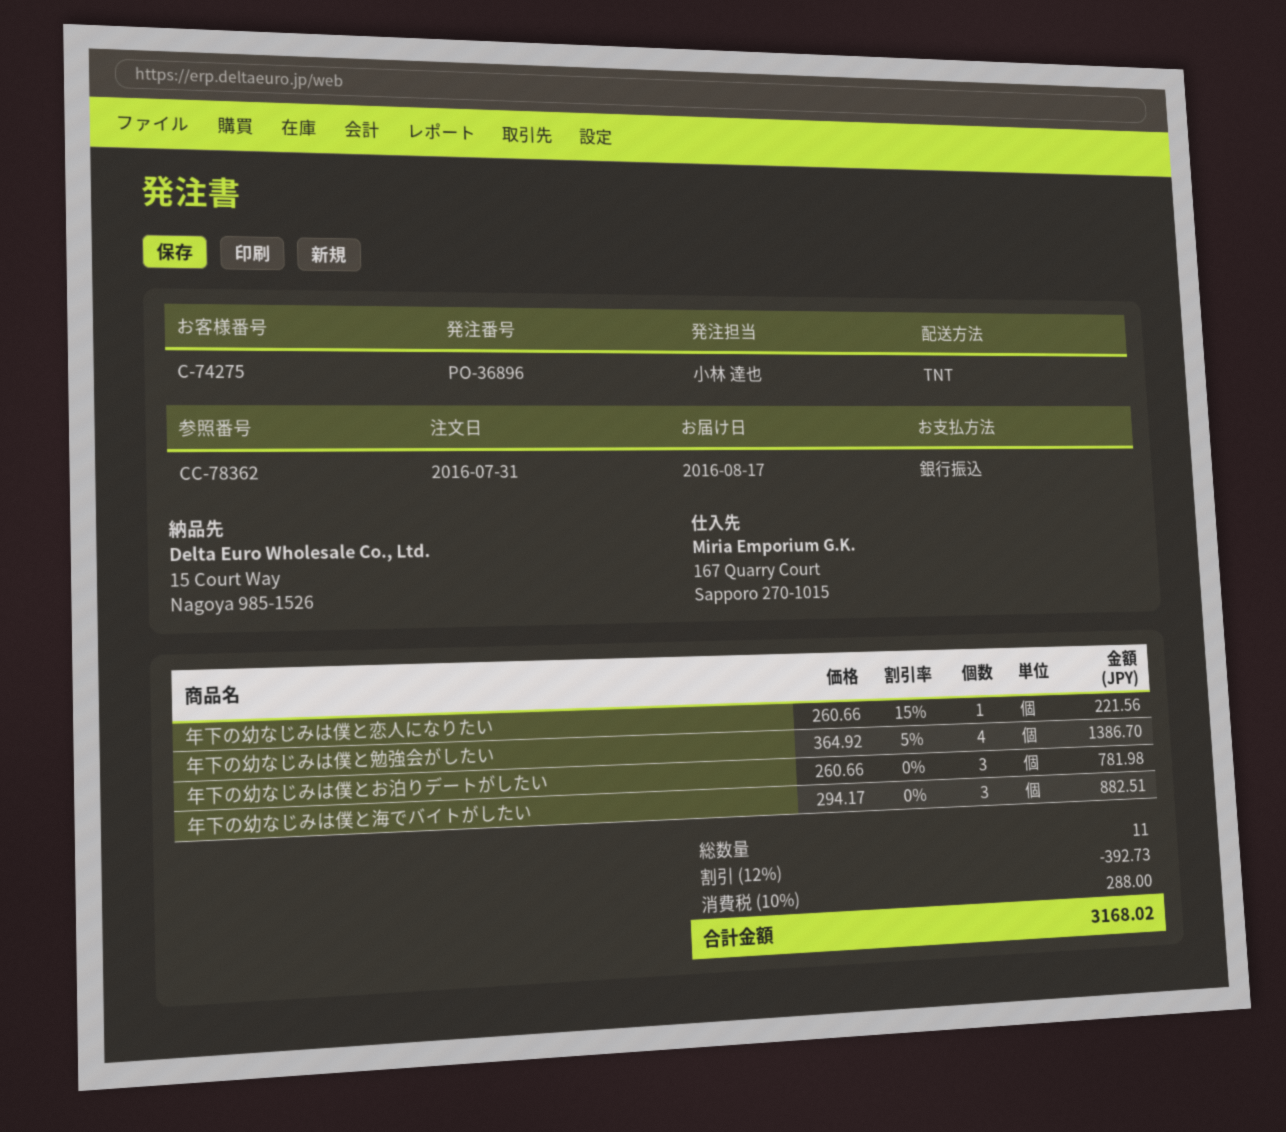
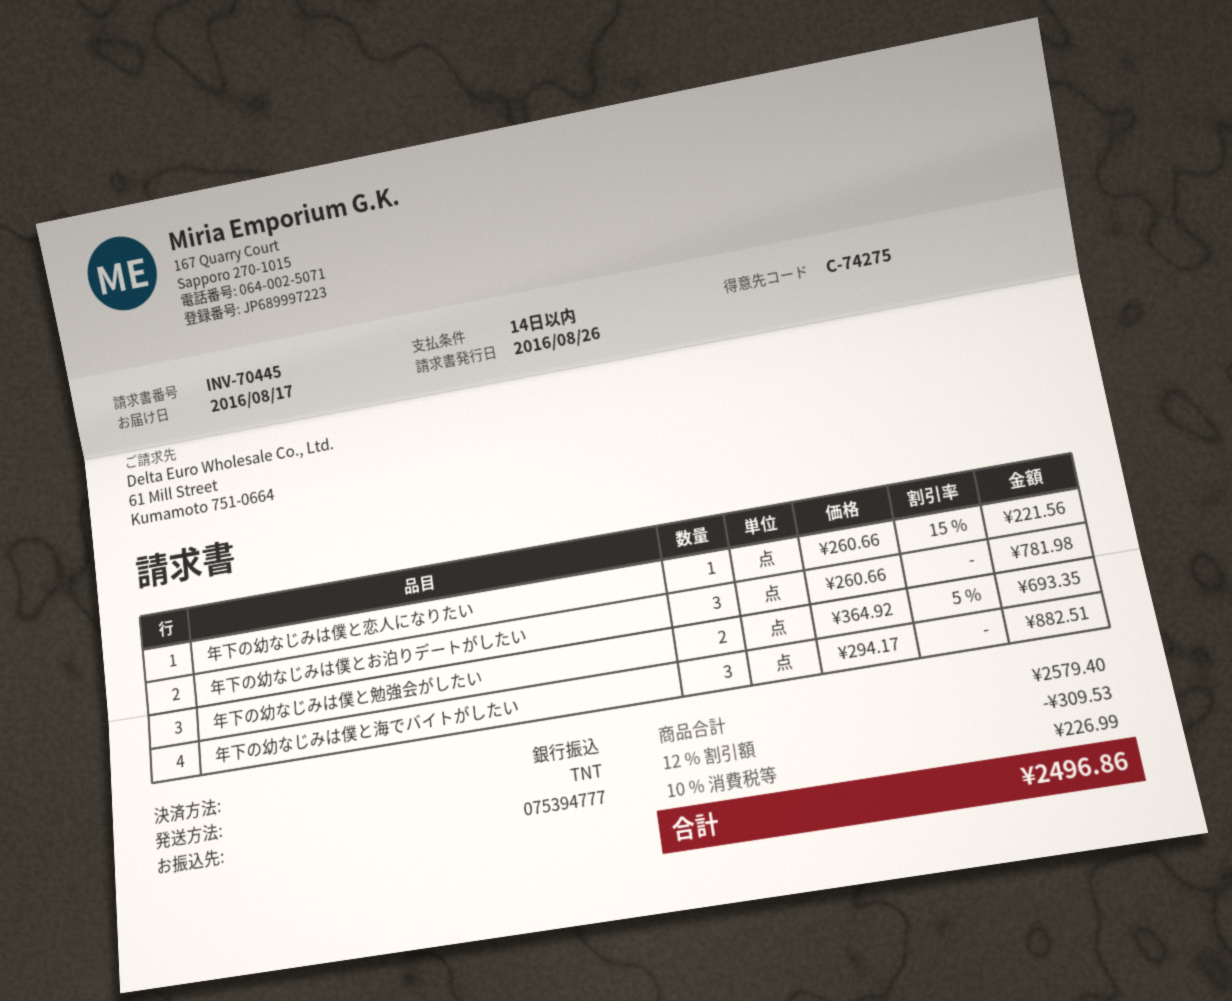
年下の幼なじみは僕と勉強会がしたい: 4 x 364.92 - 5% = 1386.70 -> 2 x 364.92 - 5% = 693.35
discount: 12% = 392.73 -> 12% = 309.53
tax: 10% = 288.00 -> 10% = 226.99
total: 3168.02 -> 2496.86

